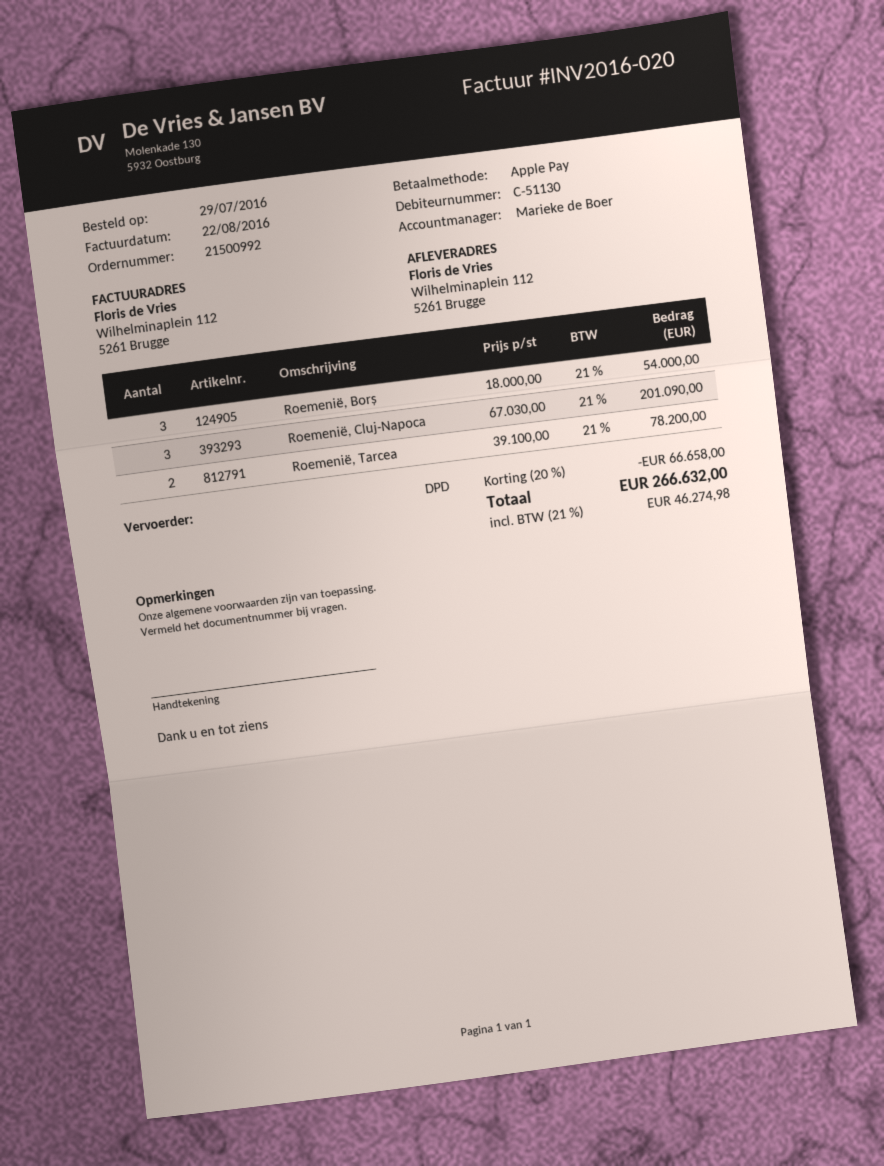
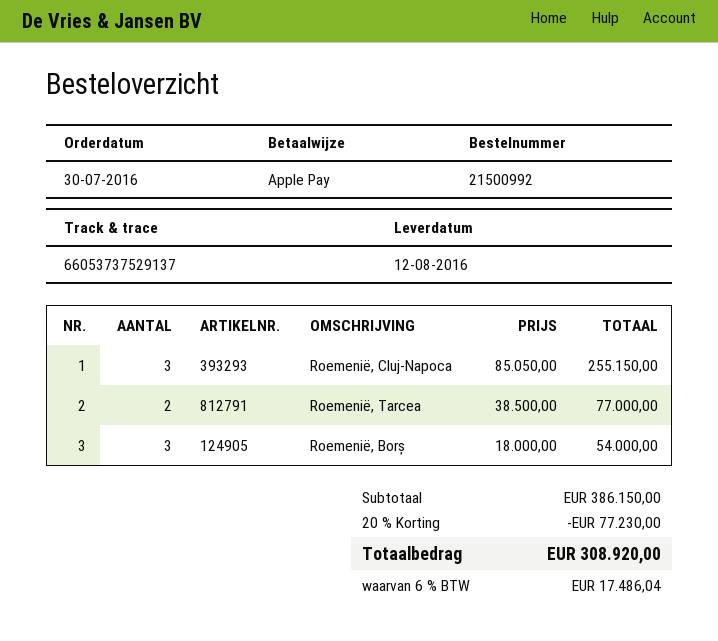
order date: 2016-07-29 -> 2016-07-30
Roemenië, Cluj-Napoca: 3 x 67030.00 = 201090.00 -> 3 x 85050.00 = 255150.00
Roemenië, Tarcea: 2 x 39100.00 = 78200.00 -> 2 x 38500.00 = 77000.00
discount: 20% = 66658.00 -> 20% = 77230.00
tax: 21% = 46274.98 -> 6% = 17486.04
total: 266632.00 -> 308920.00

